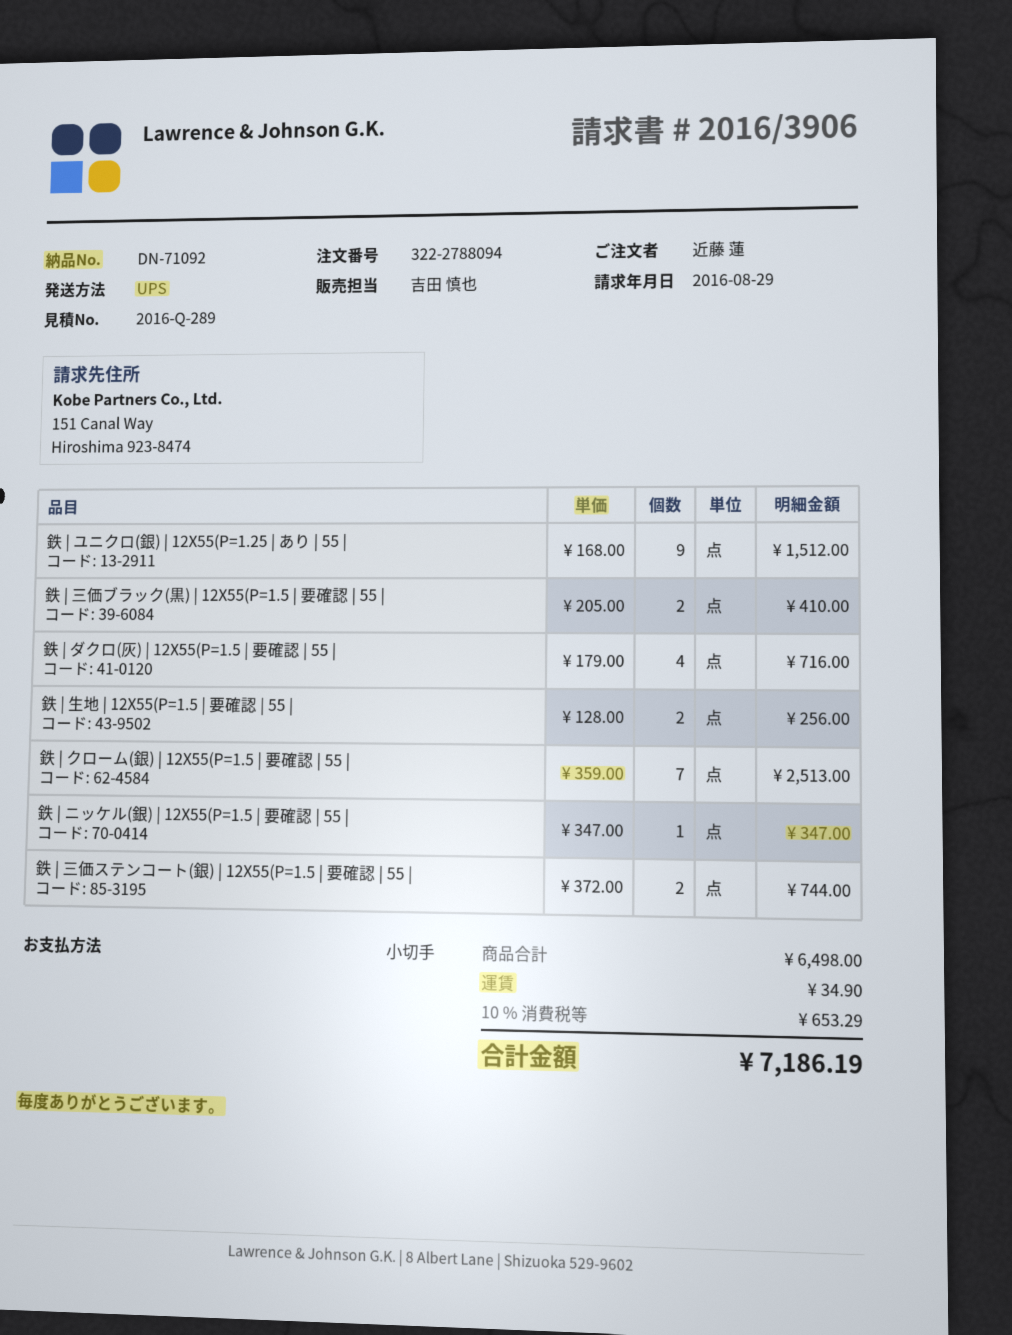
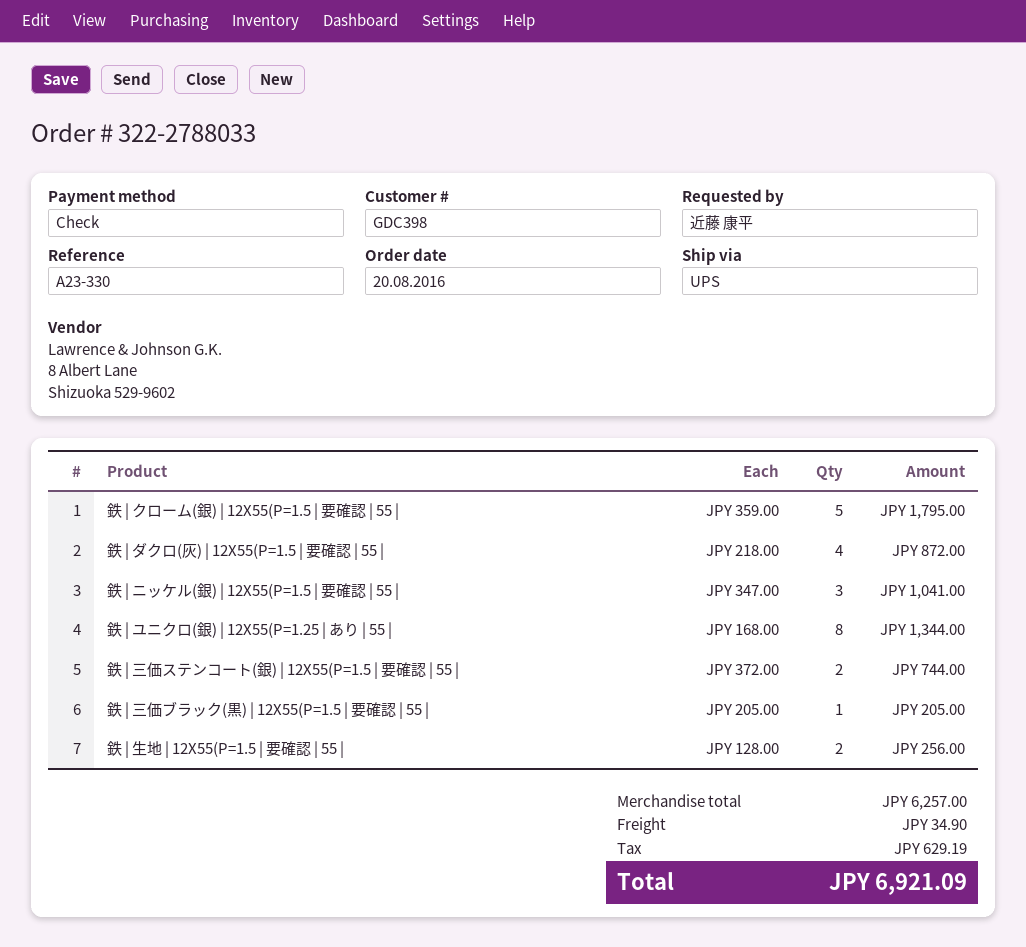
order number: 322-2788094 -> 322-2788033
ordered by: 近藤 蓮 -> 近藤 康平
鉄 | ユニクロ(銀) | 12X55(P=1.25 | あり | 55 |: 9 x 168.00 = 1512.00 -> 8 x 168.00 = 1344.00
鉄 | 三価ブラック(黒) | 12X55(P=1.5 | 要確認 | 55 |: 2 x 205.00 = 410.00 -> 1 x 205.00 = 205.00
鉄 | ダクロ(灰) | 12X55(P=1.5 | 要確認 | 55 |: 4 x 179.00 = 716.00 -> 4 x 218.00 = 872.00
鉄 | クローム(銀) | 12X55(P=1.5 | 要確認 | 55 |: 7 x 359.00 = 2513.00 -> 5 x 359.00 = 1795.00
鉄 | ニッケル(銀) | 12X55(P=1.5 | 要確認 | 55 |: 1 x 347.00 = 347.00 -> 3 x 347.00 = 1041.00
subtotal: 6498.00 -> 6257.00
tax: 653.29 -> 629.19
total: 7186.19 -> 6921.09

